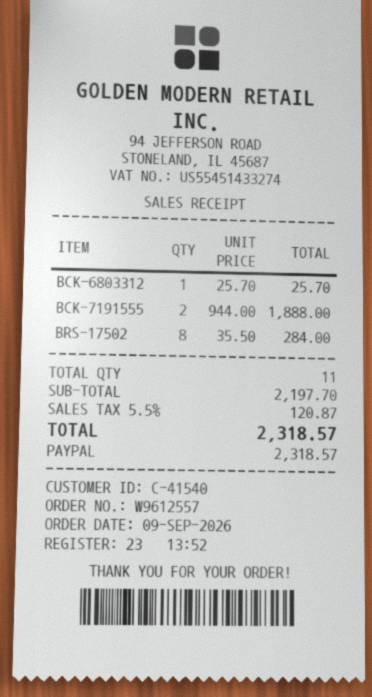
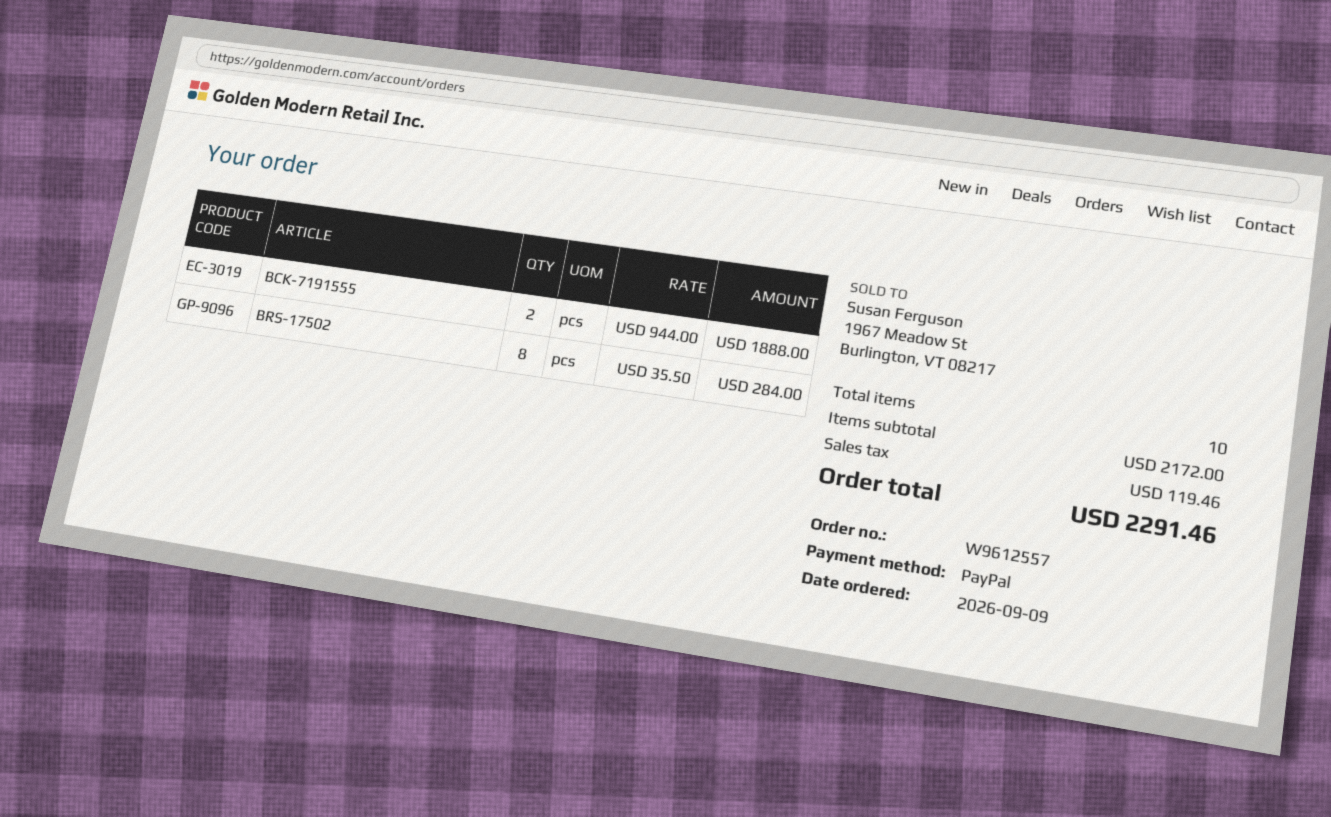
BCK-6803312: 1 x 25.70 = 25.70 -> none
total quantity: 11 -> 10
subtotal: 2197.70 -> 2172.00
tax: 120.87 -> 119.46
total: 2318.57 -> 2291.46

